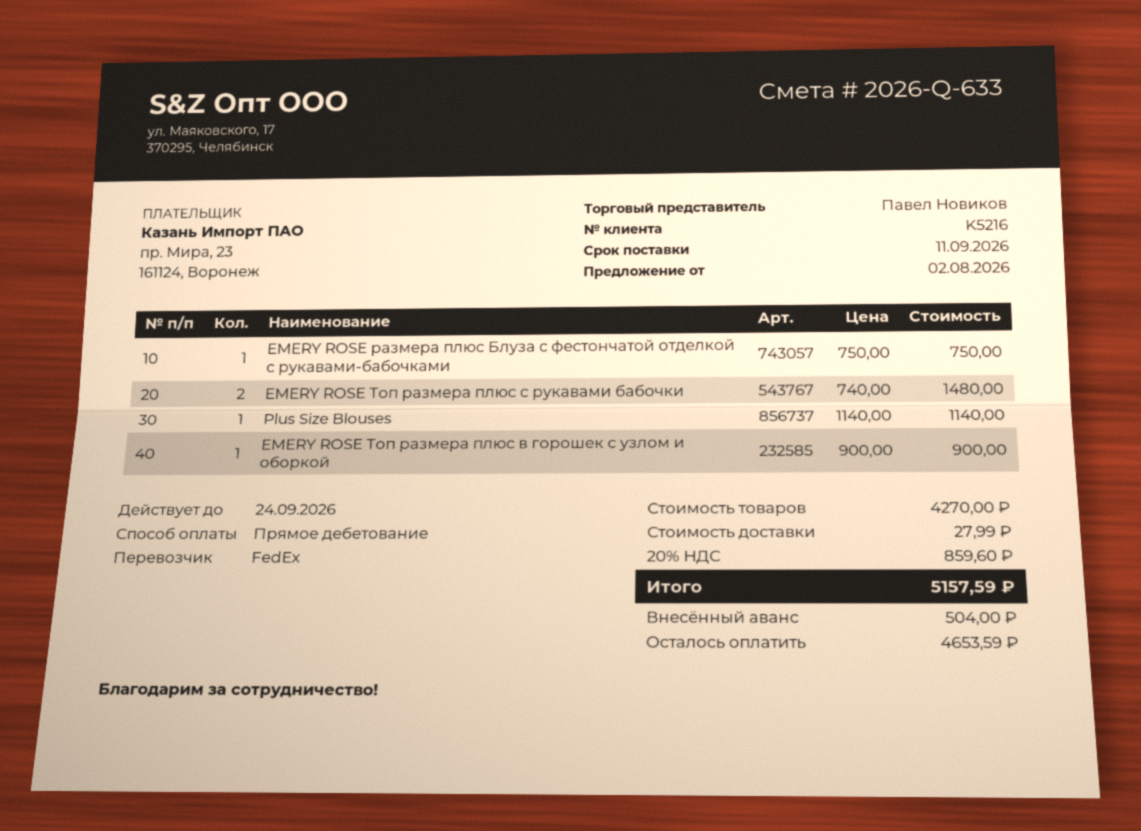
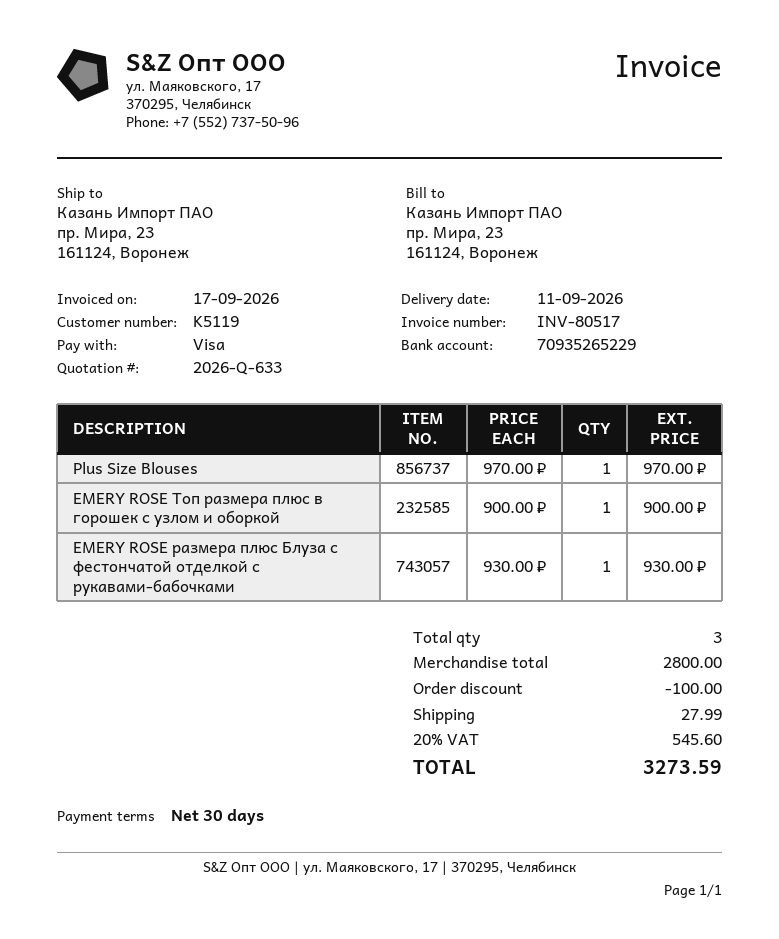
customer number: K5216 -> K5119
payment method: direct debit -> Visa
EMERY ROSE размера плюс Блуза с фестончатой отделкой с рукавами-бабочками: 1 x 750.00 = 750.00 -> 1 x 930.00 = 930.00
EMERY ROSE Топ размера плюс с рукавами бабочки: 2 x 740.00 = 1480.00 -> none
Plus Size Blouses: 1 x 1140.00 = 1140.00 -> 1 x 970.00 = 970.00
subtotal: 4270.00 -> 2800.00
discount: none -> 100.00
tax: 20% = 859.60 -> 20% = 545.60
total: 5157.59 -> 3273.59

